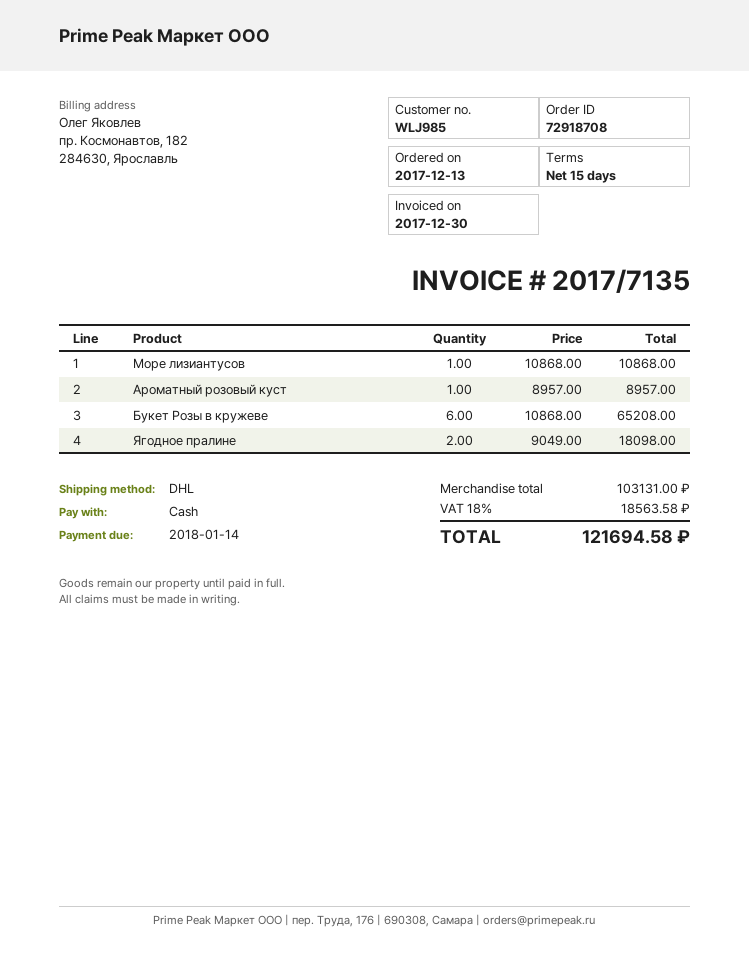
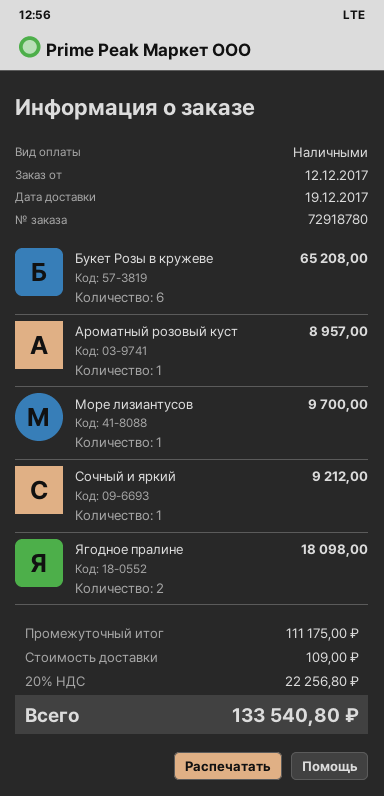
order number: 72918708 -> 72918780
order date: 2017-12-13 -> 2017-12-12
Море лизиантусов: 1 for 10868.00 -> 1 for 9700.00
Сочный и яркий: none -> 1 for 9212.00
subtotal: 103131.00 -> 111175.00
shipping: none -> 109.00
tax: 18% = 18563.58 -> 20% = 22256.80
total: 121694.58 -> 133540.80

